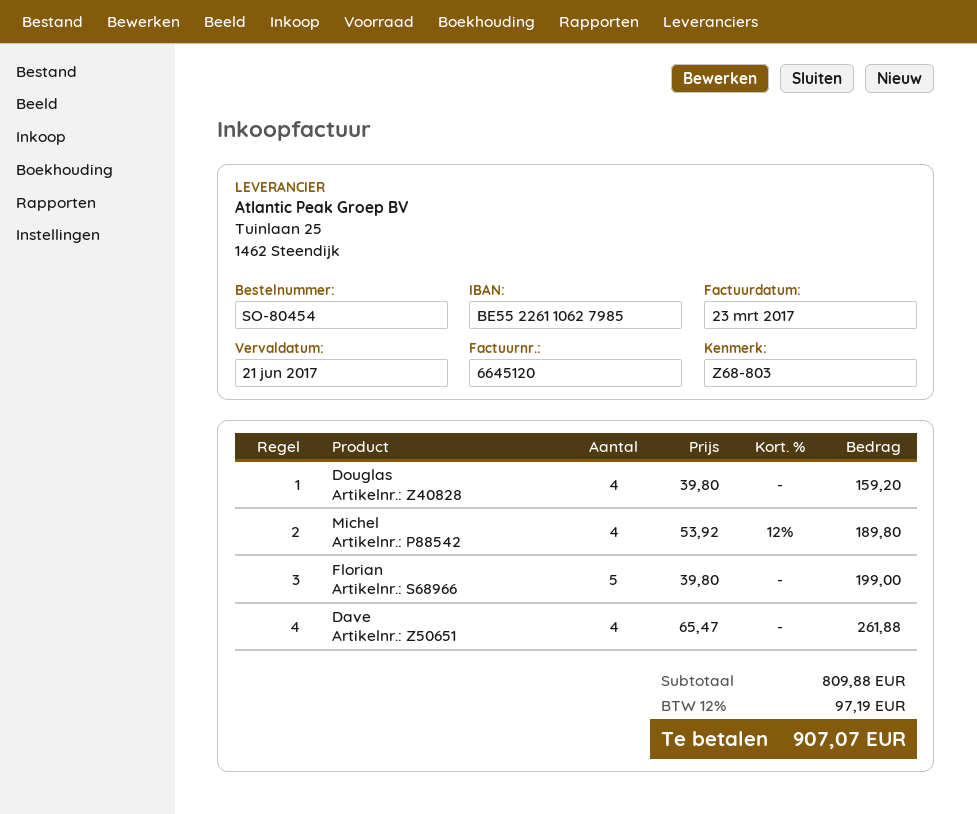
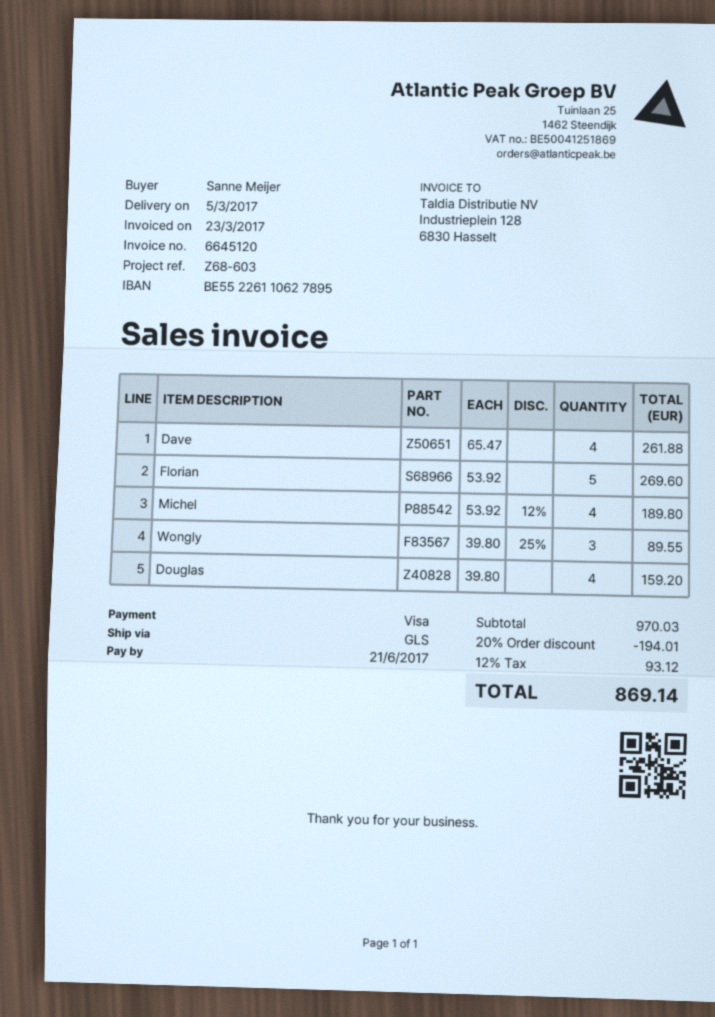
reference: Z68-803 -> Z68-603
bank account: BE55226110627985 -> BE55226110627895
Florian: 5 x 39.80 = 199.00 -> 5 x 53.92 = 269.60
Wongly: none -> 3 x 39.80 - 25% = 89.55
subtotal: 809.88 -> 970.03
discount: none -> 20% = 194.01
tax: 12% = 97.19 -> 12% = 93.12
total: 907.07 -> 869.14

